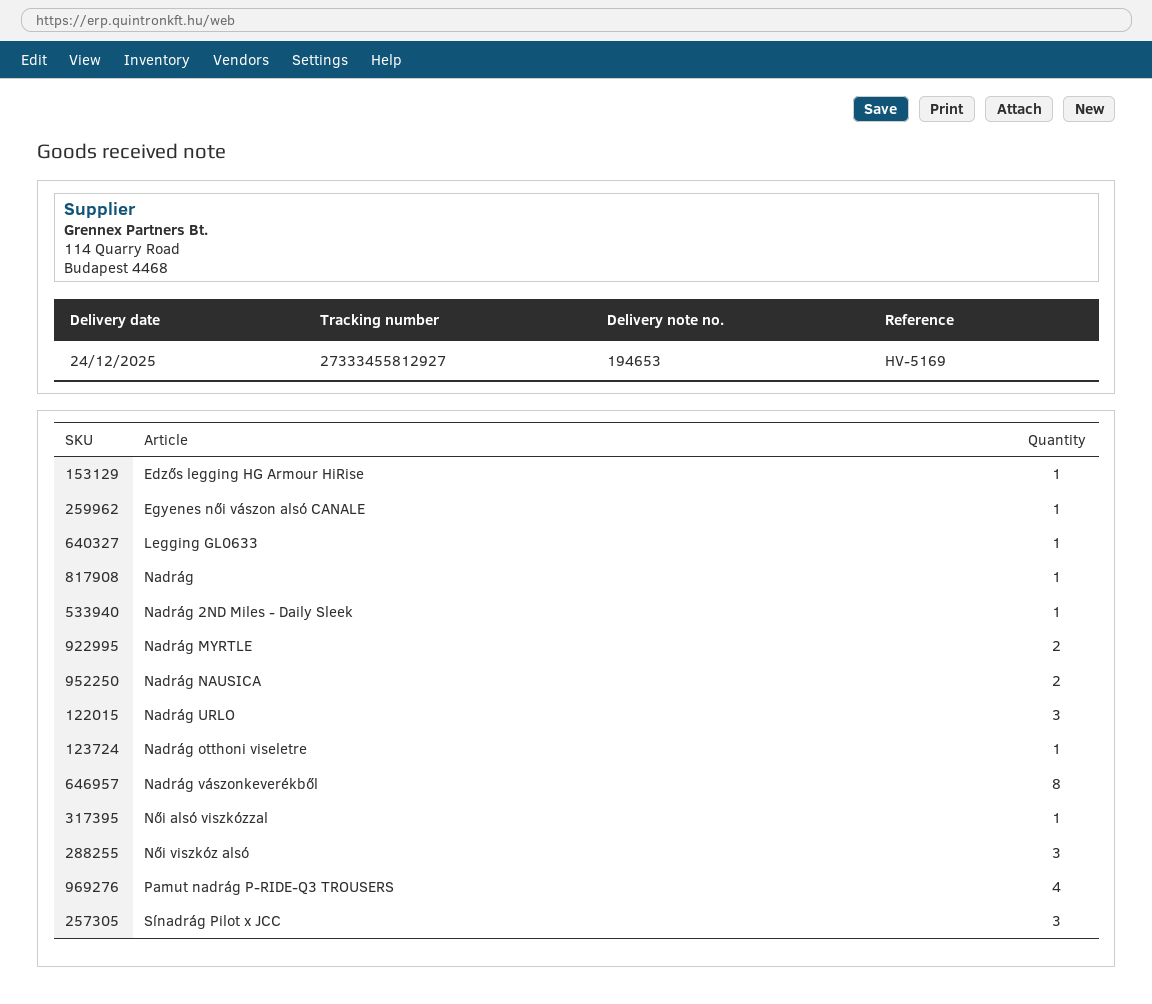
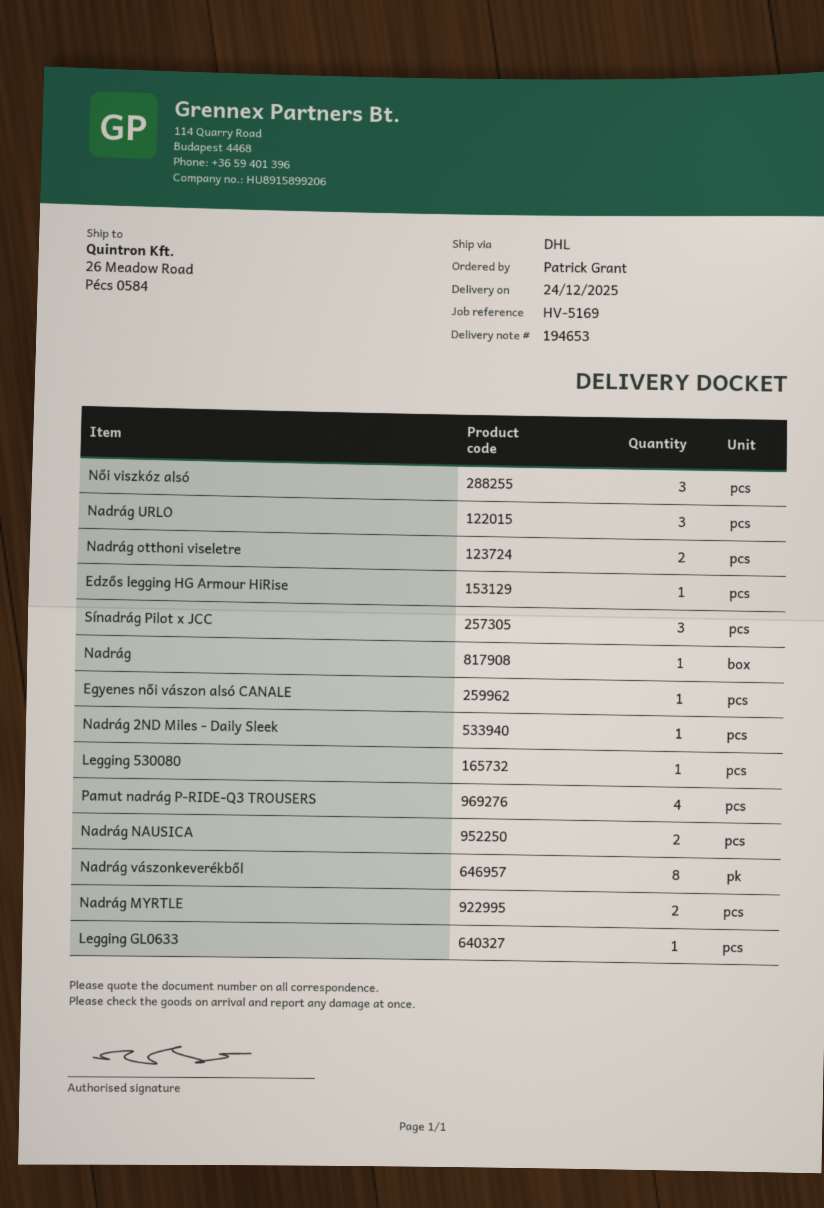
Nadrág otthoni viseletre: 1 -> 2
Női alsó viszkózzal: 1 -> none
Legging 530080: none -> 1

